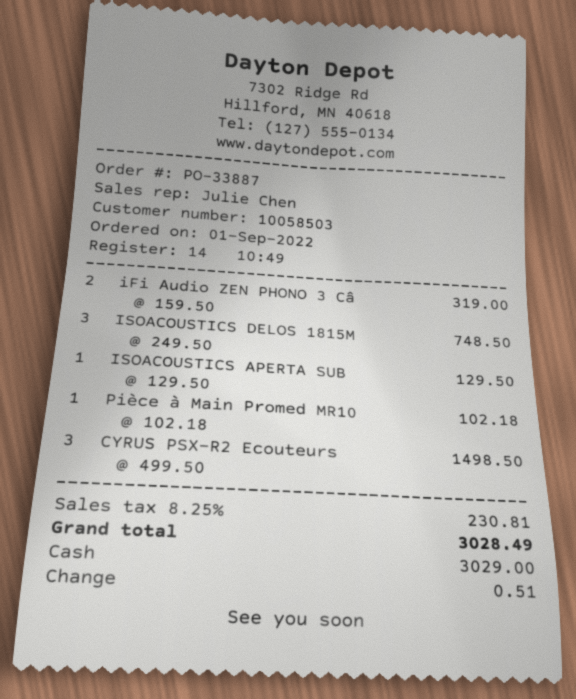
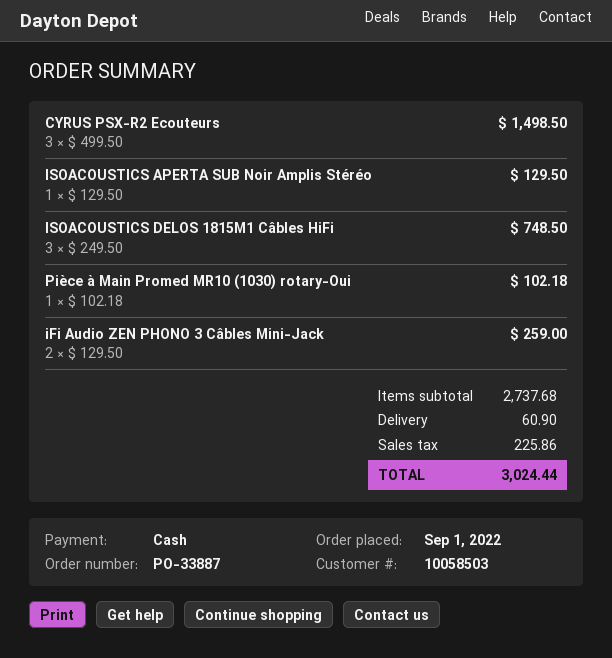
iFi Audio ZEN PHONO 3 Câ: 2 x 159.50 = 319.00 -> 2 x 129.50 = 259.00
shipping: none -> 60.90
tax: 230.81 -> 225.86
total: 3028.49 -> 3024.44

